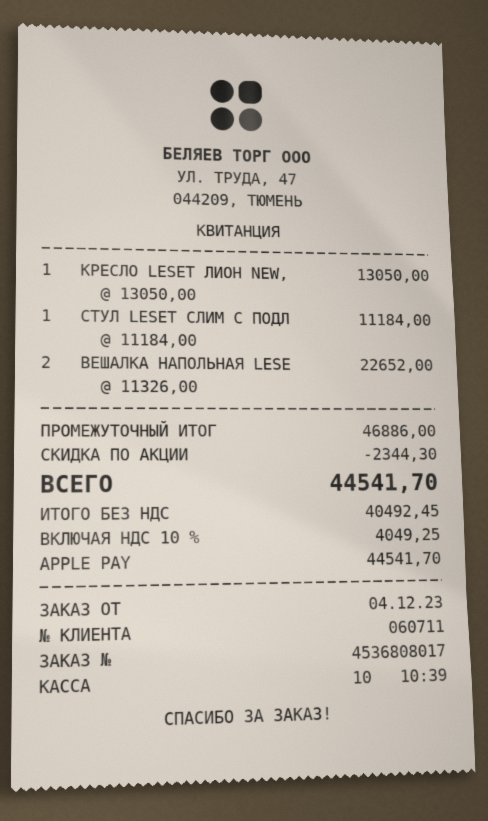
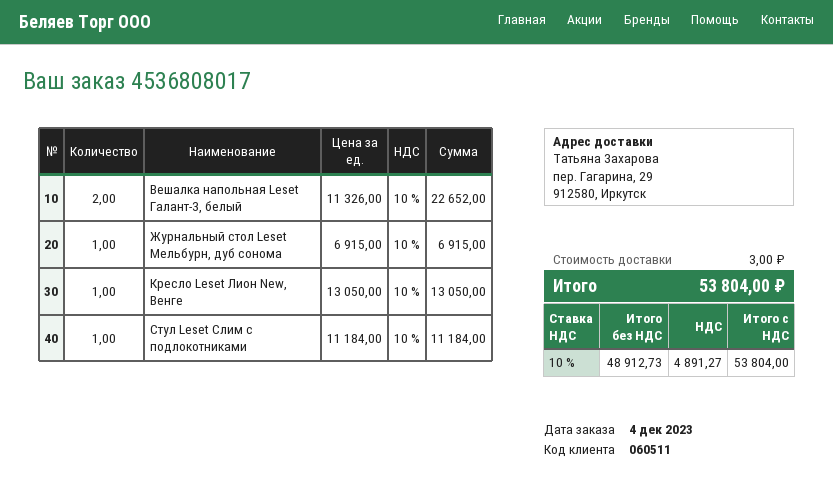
customer number: 060711 -> 060511
Журнальный стол Leset Мельбурн, дуб сонома: none -> 1 x 6915.00 = 6915.00
discount: 2344.30 -> none
shipping: none -> 3.00
net: 40492.45 -> 48912.73
tax: 10% = 4049.25 -> 10% = 4891.27
total: 44541.70 -> 53804.00

